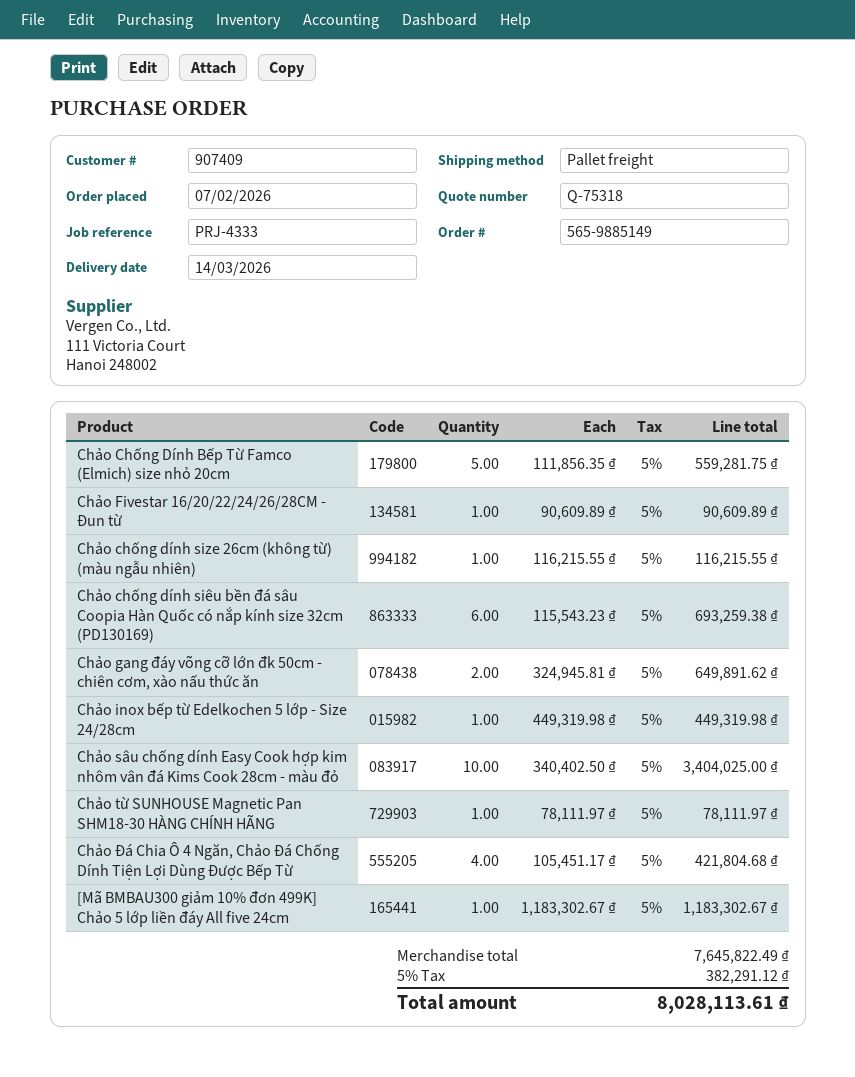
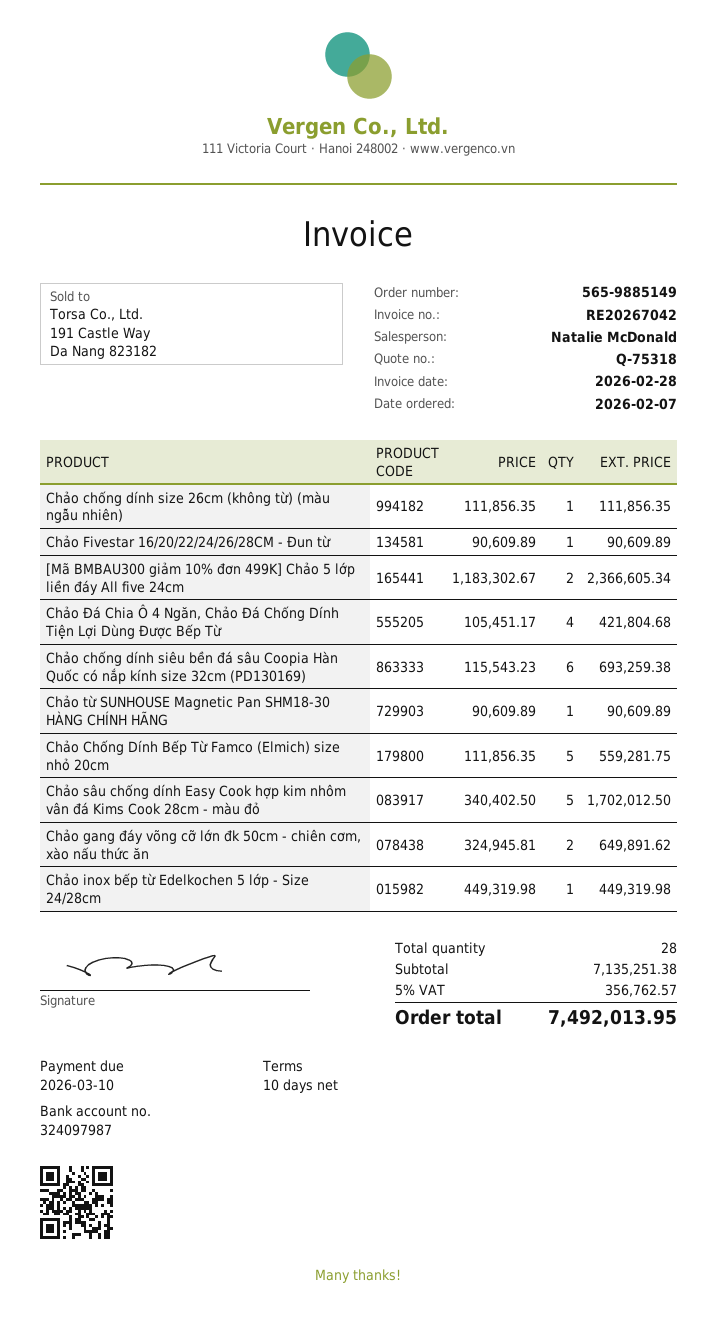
Chảo chống dính size 26cm (không từ) (màu ngẫu nhiên): 1 x 116215.55 = 116215.55 -> 1 x 111856.35 = 111856.35
Chảo sâu chống dính Easy Cook hợp kim nhôm vân đá Kims Cook 28cm - màu đỏ: 10 x 340402.50 = 3404025.00 -> 5 x 340402.50 = 1702012.50
Chảo từ SUNHOUSE Magnetic Pan SHM18-30 HÀNG CHÍNH HÃNG: 1 x 78111.97 = 78111.97 -> 1 x 90609.89 = 90609.89
[Mã BMBAU300 giảm 10% đơn 499K] Chảo 5 lớp liền đáy All five 24cm: 1 x 1183302.67 = 1183302.67 -> 2 x 1183302.67 = 2366605.34
subtotal: 7645822.49 -> 7135251.38
tax: 5% = 382291.12 -> 5% = 356762.57
total: 8028113.61 -> 7492013.95

